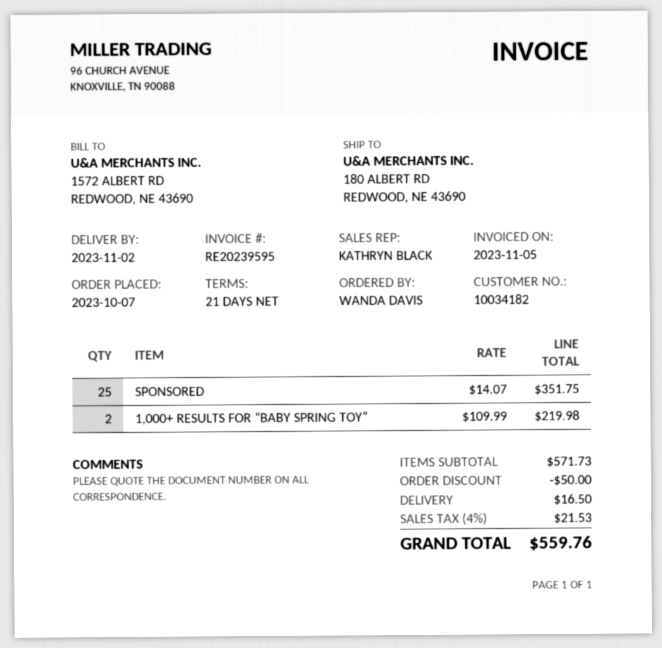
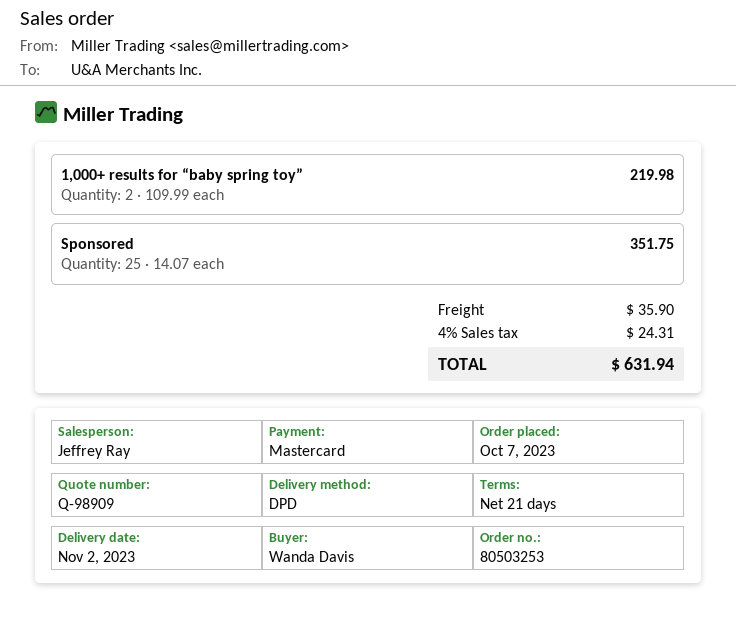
sales rep: KATHRYN BLACK -> Jeffrey Ray
discount: 50.00 -> none
shipping: 16.50 -> 35.90
tax: 4% = 21.53 -> 4% = 24.31
total: 559.76 -> 631.94

